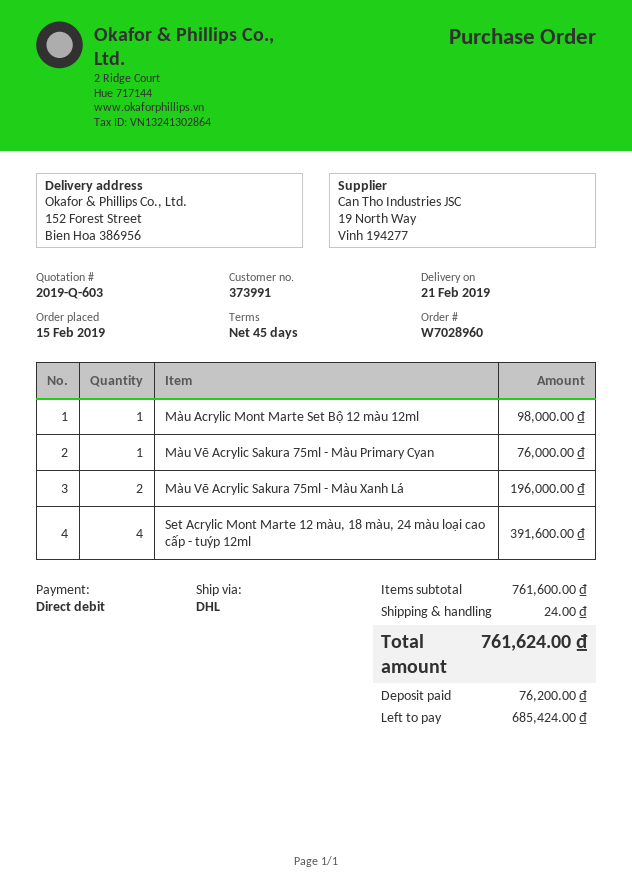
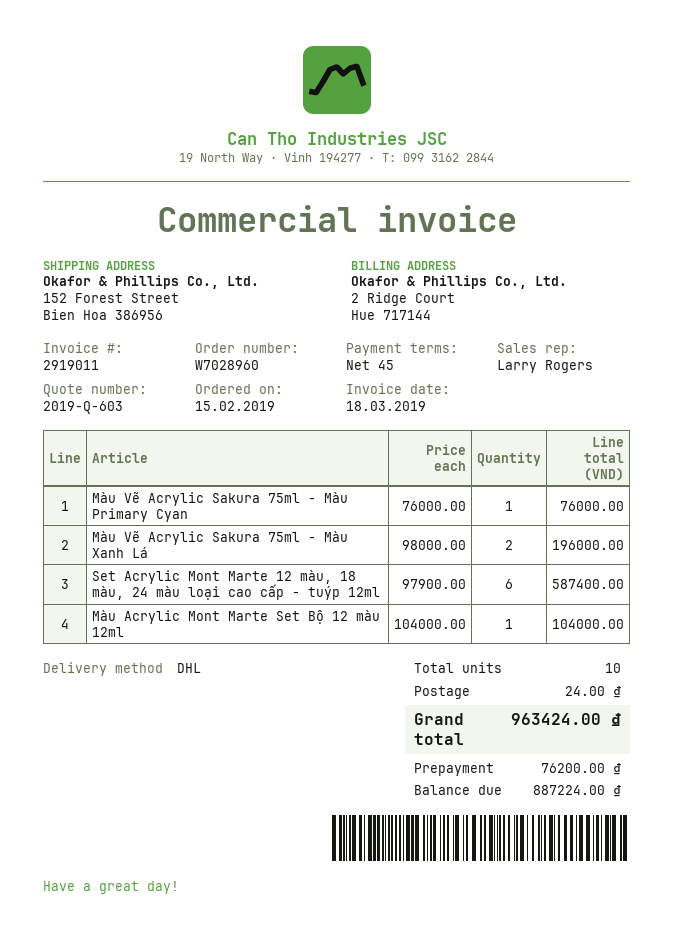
Màu Acrylic Mont Marte Set Bộ 12 màu 12ml: 1 for 98000.00 -> 1 for 104000.00
Set Acrylic Mont Marte 12 màu, 18 màu, 24 màu loại cao cấp - tuýp 12ml: 4 for 391600.00 -> 6 for 587400.00
total: 761624.00 -> 963424.00
balance: 685424.00 -> 887224.00

